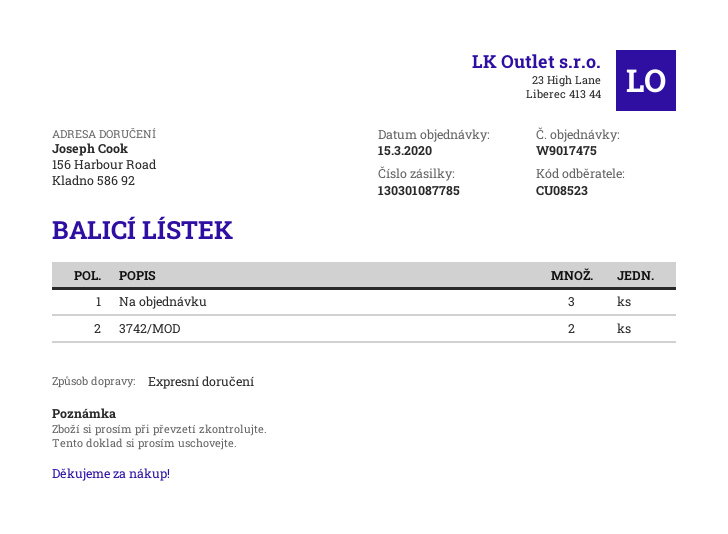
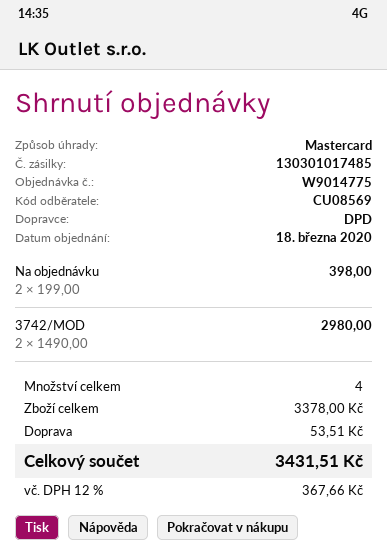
order number: W9017475 -> W9014775
order date: 2020-03-15 -> 2020-03-18
customer number: CU08523 -> CU08569
shipping method: express -> DPD
tracking number: 130301087785 -> 130301017485
Na objednávku: 3 -> 2

